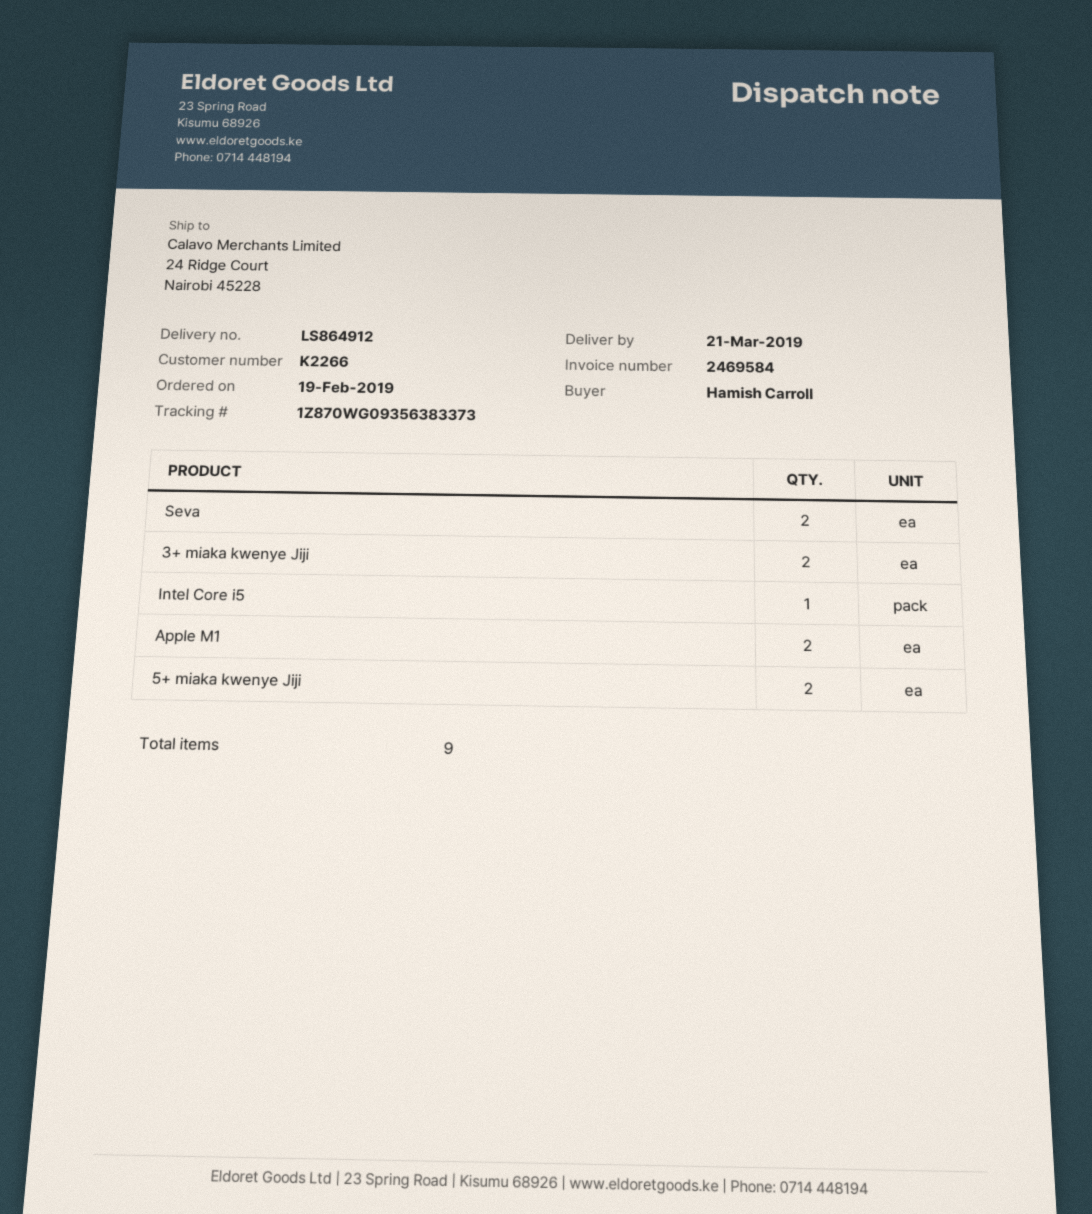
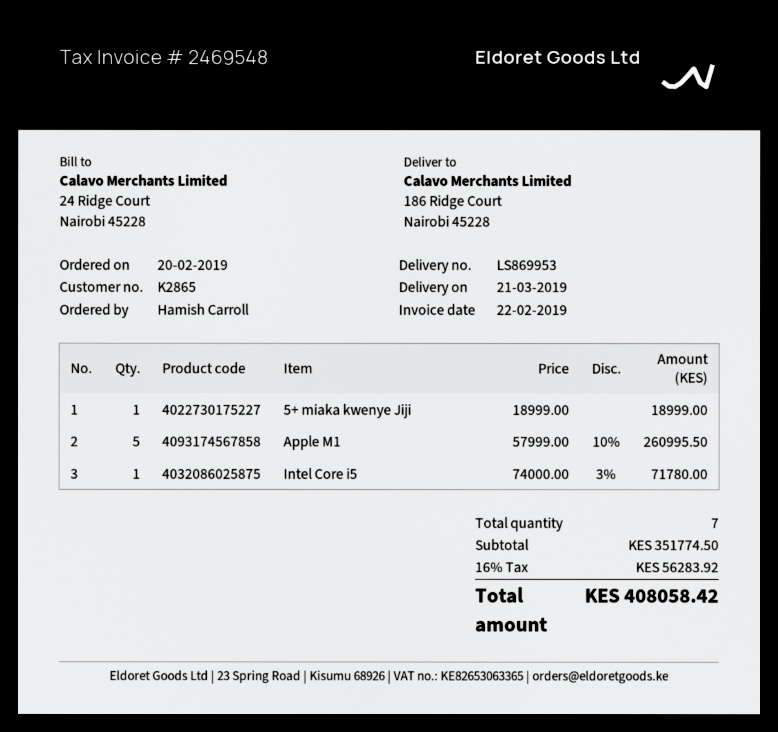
order date: 2019-02-19 -> 2019-02-20
delivery note number: LS864912 -> LS869953
invoice number: 2469584 -> 2469548
customer number: K2266 -> K2865
ship to: 24 Ridge Court, Nairobi 45228 -> 186 Ridge Court, Nairobi 45228
Seva: 2 -> none
3+ miaka kwenye Jiji: 2 -> none
Apple M1: 2 -> 5
5+ miaka kwenye Jiji: 2 -> 1
total quantity: 9 -> 7

